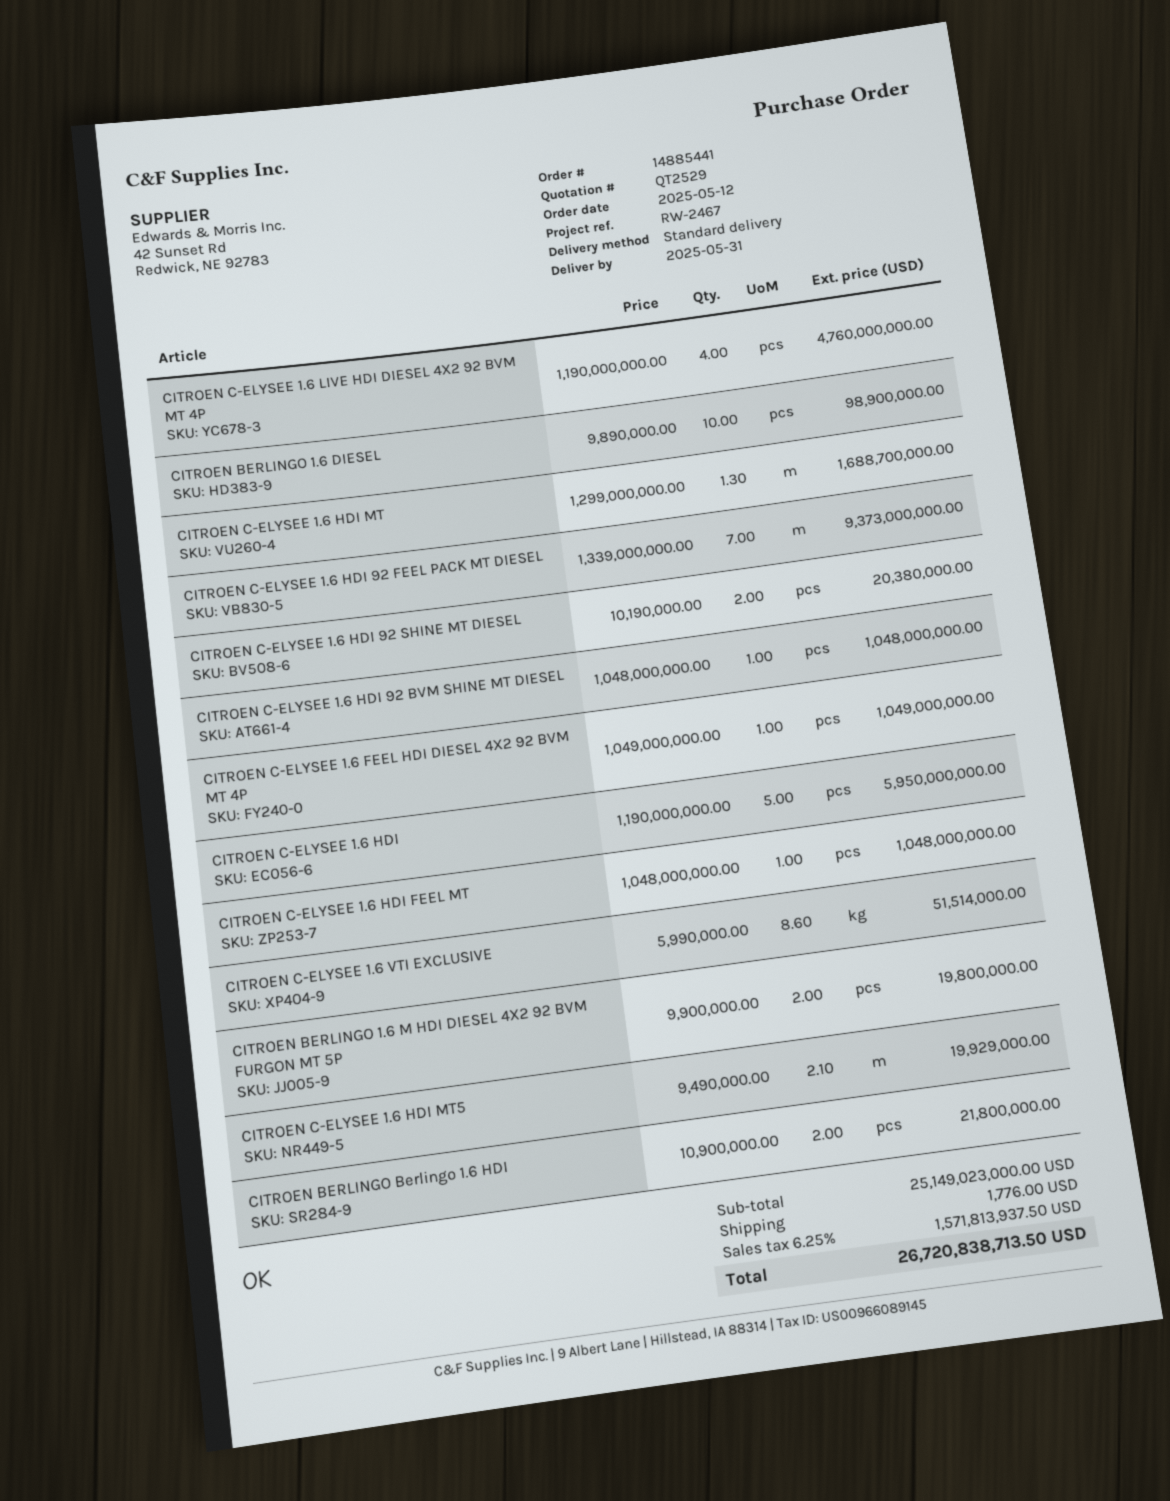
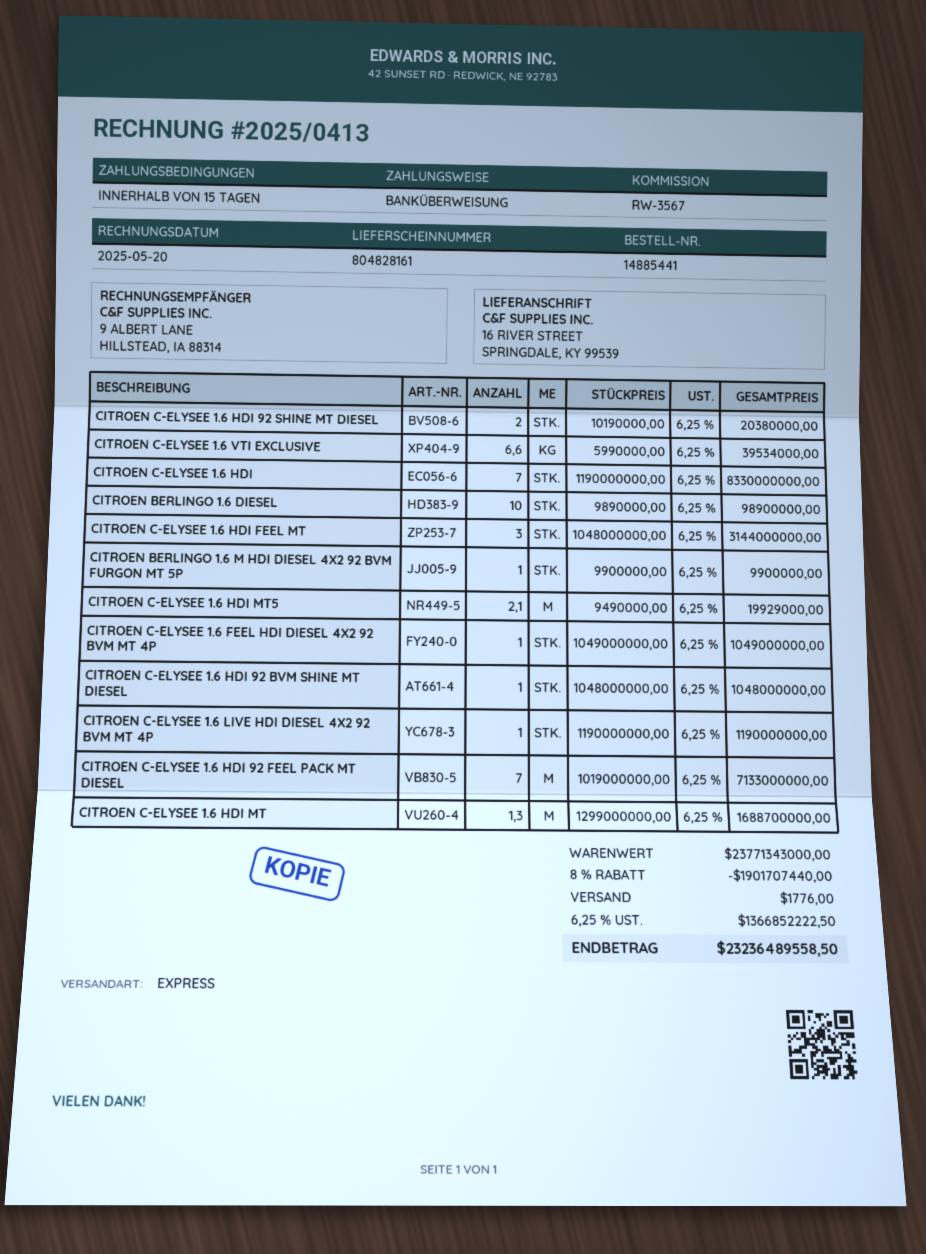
reference: RW-2467 -> RW-3567
shipping method: standard -> express
CITROEN C-ELYSEE 1.6 LIVE HDI DIESEL 4X2 92 BVM MT 4P: 4 x 1190000000.00 = 4760000000.00 -> 1 x 1190000000.00 = 1190000000.00
CITROEN C-ELYSEE 1.6 HDI 92 FEEL PACK MT DIESEL: 7 x 1339000000.00 = 9373000000.00 -> 7 x 1019000000.00 = 7133000000.00
CITROEN C-ELYSEE 1.6 HDI: 5 x 1190000000.00 = 5950000000.00 -> 7 x 1190000000.00 = 8330000000.00
CITROEN C-ELYSEE 1.6 HDI FEEL MT: 1 x 1048000000.00 = 1048000000.00 -> 3 x 1048000000.00 = 3144000000.00
CITROEN C-ELYSEE 1.6 VTI EXCLUSIVE: 8.6 x 5990000.00 = 51514000.00 -> 6.6 x 5990000.00 = 39534000.00
CITROEN BERLINGO 1.6 M HDI DIESEL 4X2 92 BVM FURGON MT 5P: 2 x 9900000.00 = 19800000.00 -> 1 x 9900000.00 = 9900000.00
CITROEN BERLINGO Berlingo 1.6 HDI: 2 x 10900000.00 = 21800000.00 -> none
subtotal: 25149023000.00 -> 23771343000.00
discount: none -> 8% = 1901707440.00
tax: 6.25% = 1571813937.50 -> 6.25% = 1366852222.50
total: 26720838713.50 -> 23236489558.50

